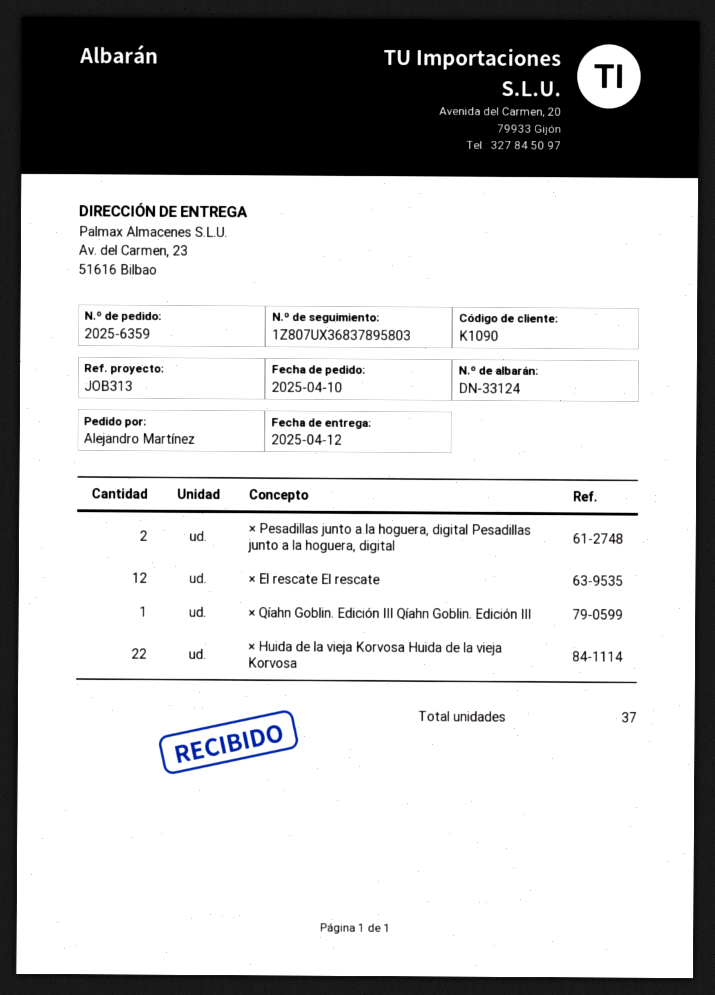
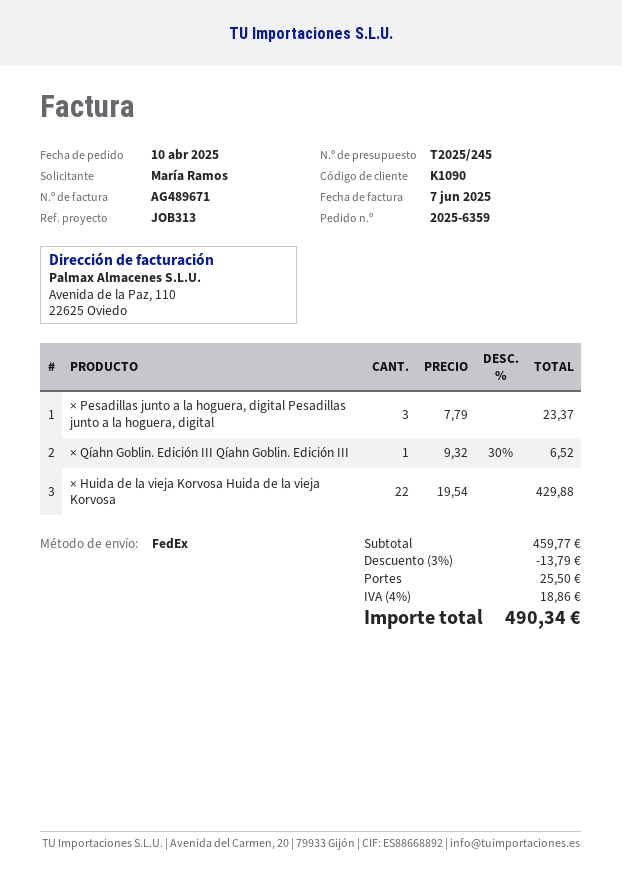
ordered by: Alejandro Martínez -> María Ramos
× Pesadillas junto a la hoguera, digital Pesadillas junto a la hoguera, digital: 2 -> 3
× El rescate El rescate: 12 -> none

